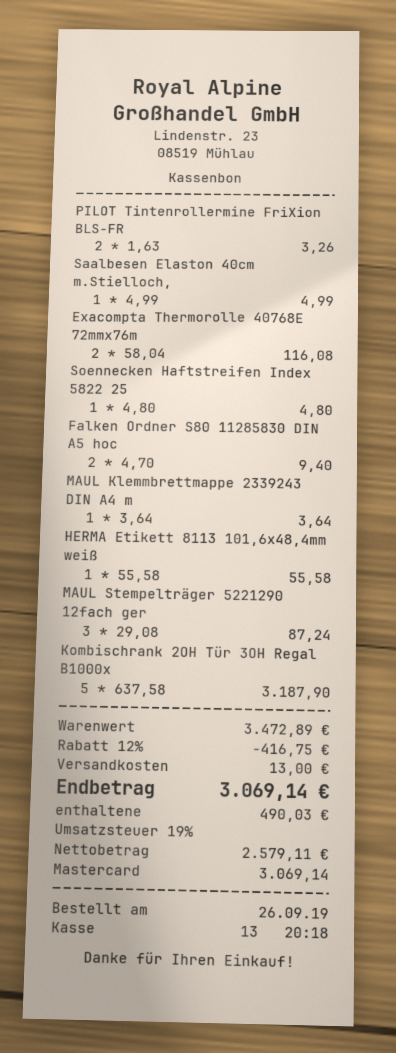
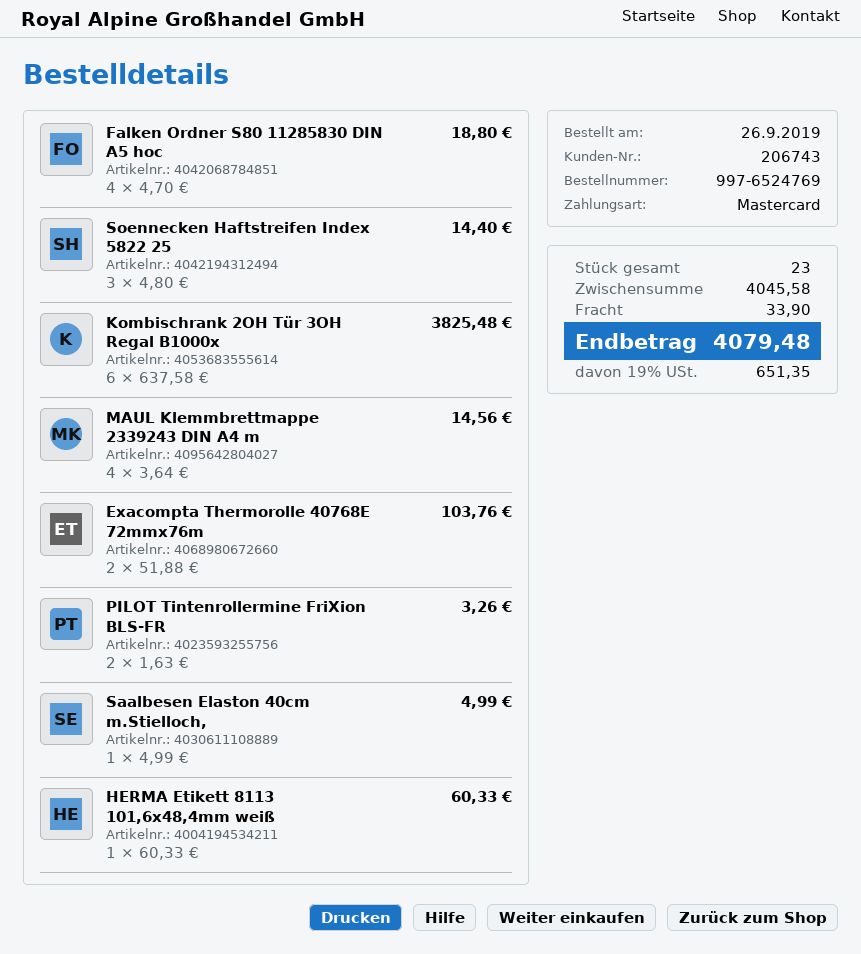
Exacompta Thermorolle 40768E 72mmx76m: 2 x 58.04 = 116.08 -> 2 x 51.88 = 103.76
Soennecken Haftstreifen Index 5822 25: 1 x 4.80 = 4.80 -> 3 x 4.80 = 14.40
Falken Ordner S80 11285830 DIN A5 hoc: 2 x 4.70 = 9.40 -> 4 x 4.70 = 18.80
MAUL Klemmbrettmappe 2339243 DIN A4 m: 1 x 3.64 = 3.64 -> 4 x 3.64 = 14.56
HERMA Etikett 8113 101,6x48,4mm weiß: 1 x 55.58 = 55.58 -> 1 x 60.33 = 60.33
MAUL Stempelträger 5221290 12fach ger: 3 x 29.08 = 87.24 -> none
Kombischrank 2OH Tür 3OH Regal B1000x: 5 x 637.58 = 3187.90 -> 6 x 637.58 = 3825.48
subtotal: 3472.89 -> 4045.58
discount: 12% = 416.75 -> none
shipping: 13.00 -> 33.90
tax: 19% = 490.03 -> 19% = 651.35
total: 3069.14 -> 4079.48

